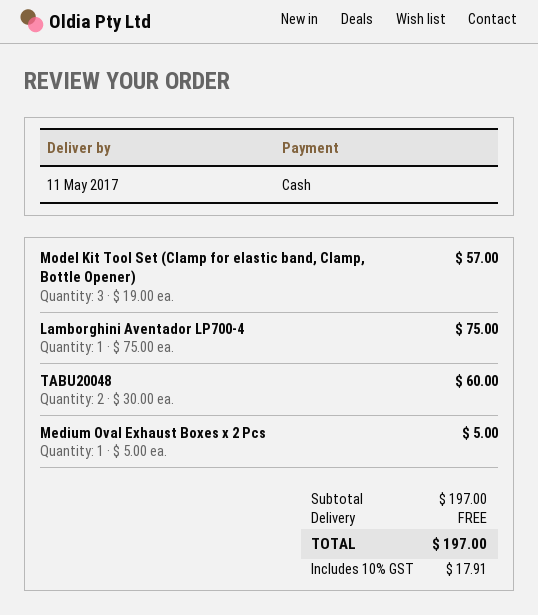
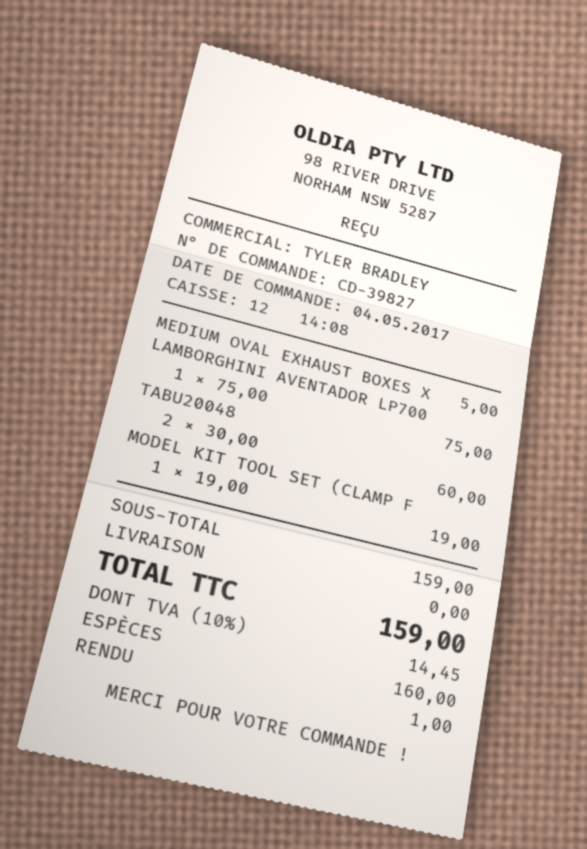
Model Kit Tool Set (Clamp for elastic band, Clamp, Bottle Opener): 3 x 19.00 = 57.00 -> 1 x 19.00 = 19.00
subtotal: 197.00 -> 159.00
tax: 10% = 17.91 -> 10% = 14.45
total: 197.00 -> 159.00

